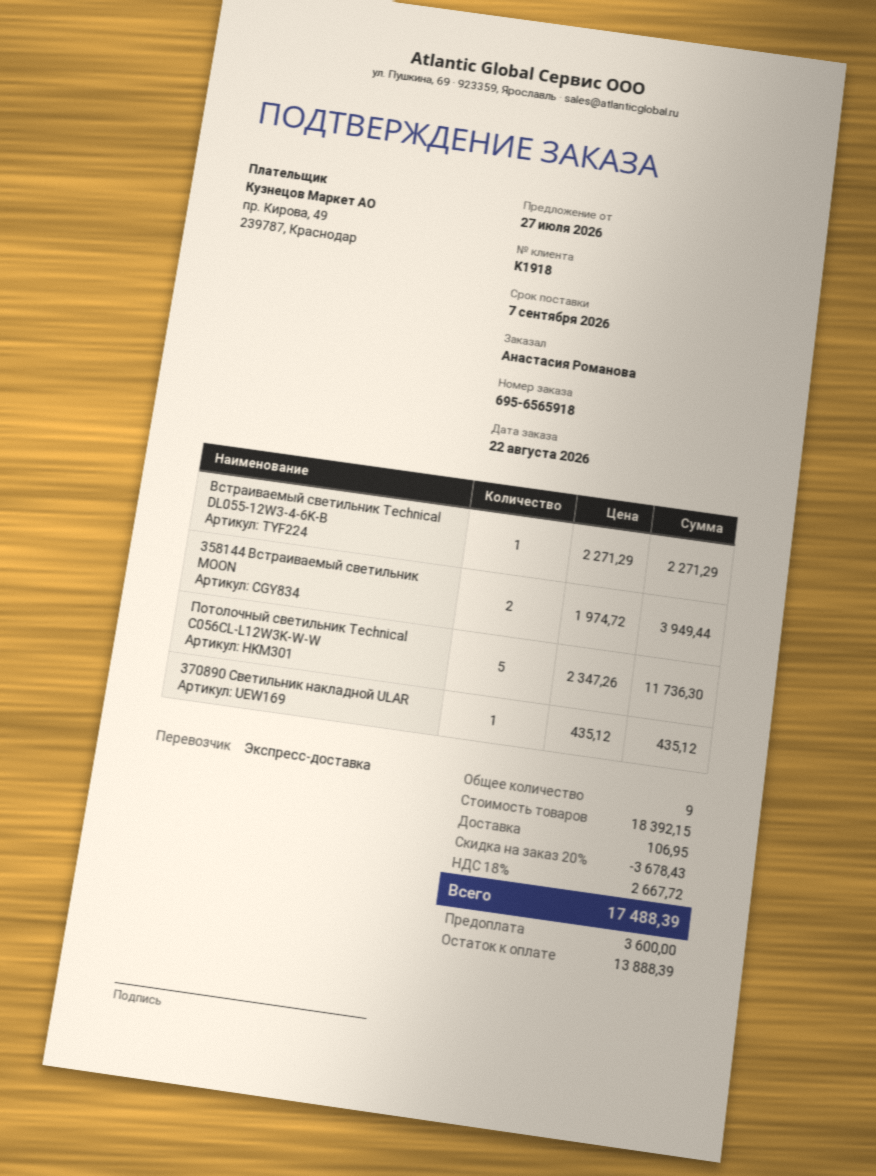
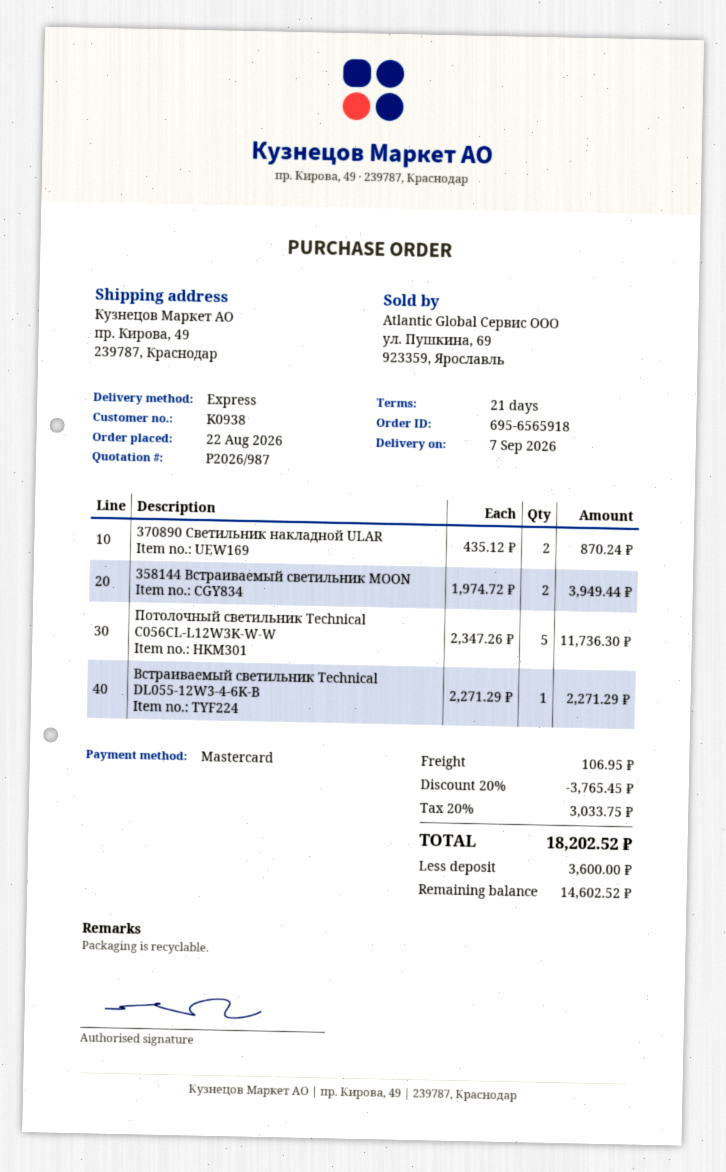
customer number: K1918 -> K0938
370890 Светильник накладной ULAR: 1 x 435.12 = 435.12 -> 2 x 435.12 = 870.24
discount: 20% = 3678.43 -> 20% = 3765.45
tax: 18% = 2667.72 -> 20% = 3033.75
total: 17488.39 -> 18202.52
balance: 13888.39 -> 14602.52

